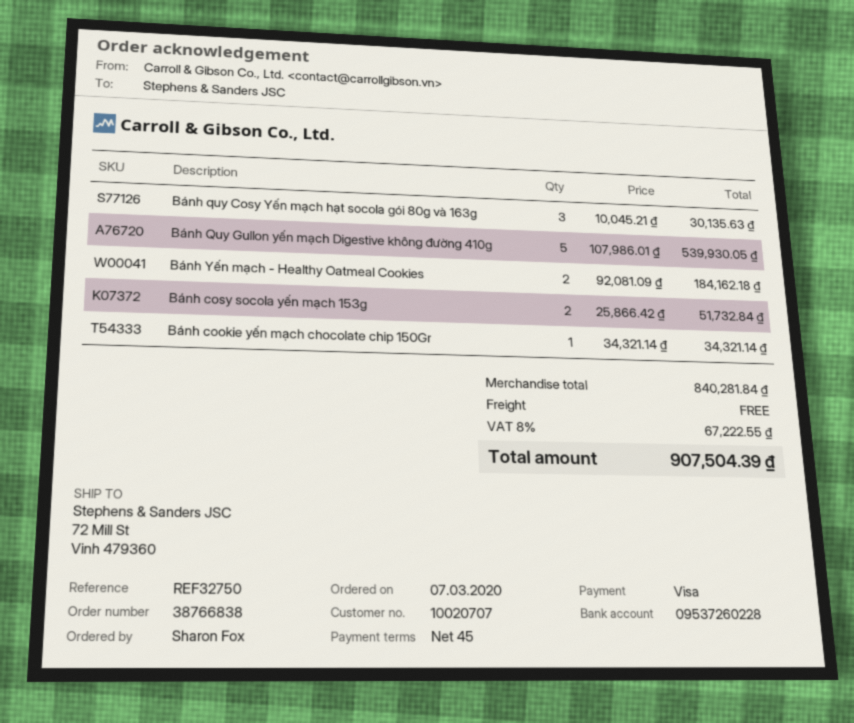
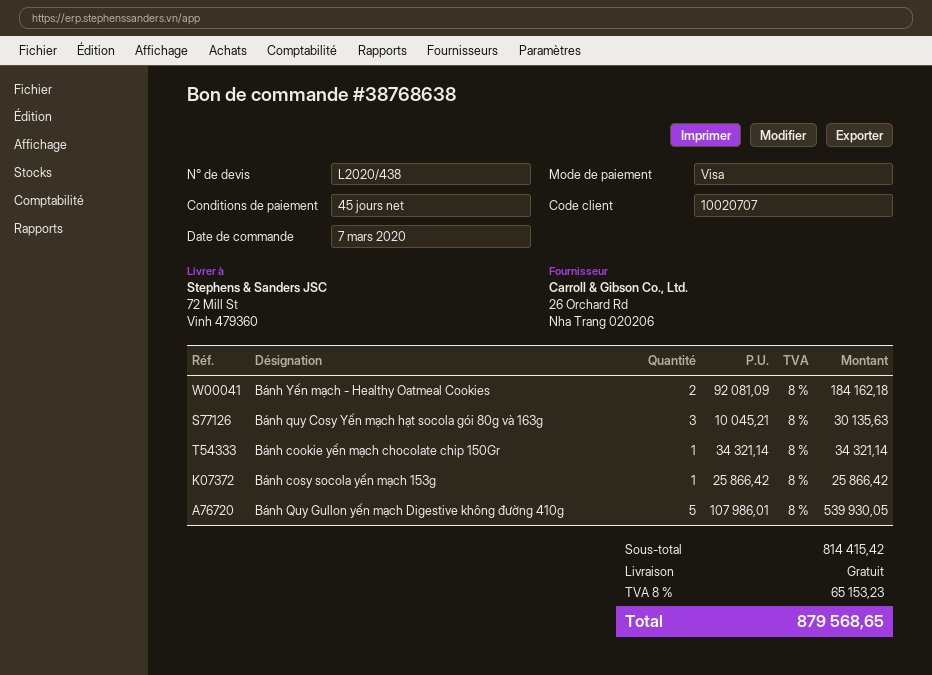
order number: 38766838 -> 38768638
Bánh cosy socola yến mạch 153g: 2 x 25866.42 = 51732.84 -> 1 x 25866.42 = 25866.42
subtotal: 840281.84 -> 814415.42
tax: 8% = 67222.55 -> 8% = 65153.23
total: 907504.39 -> 879568.65

